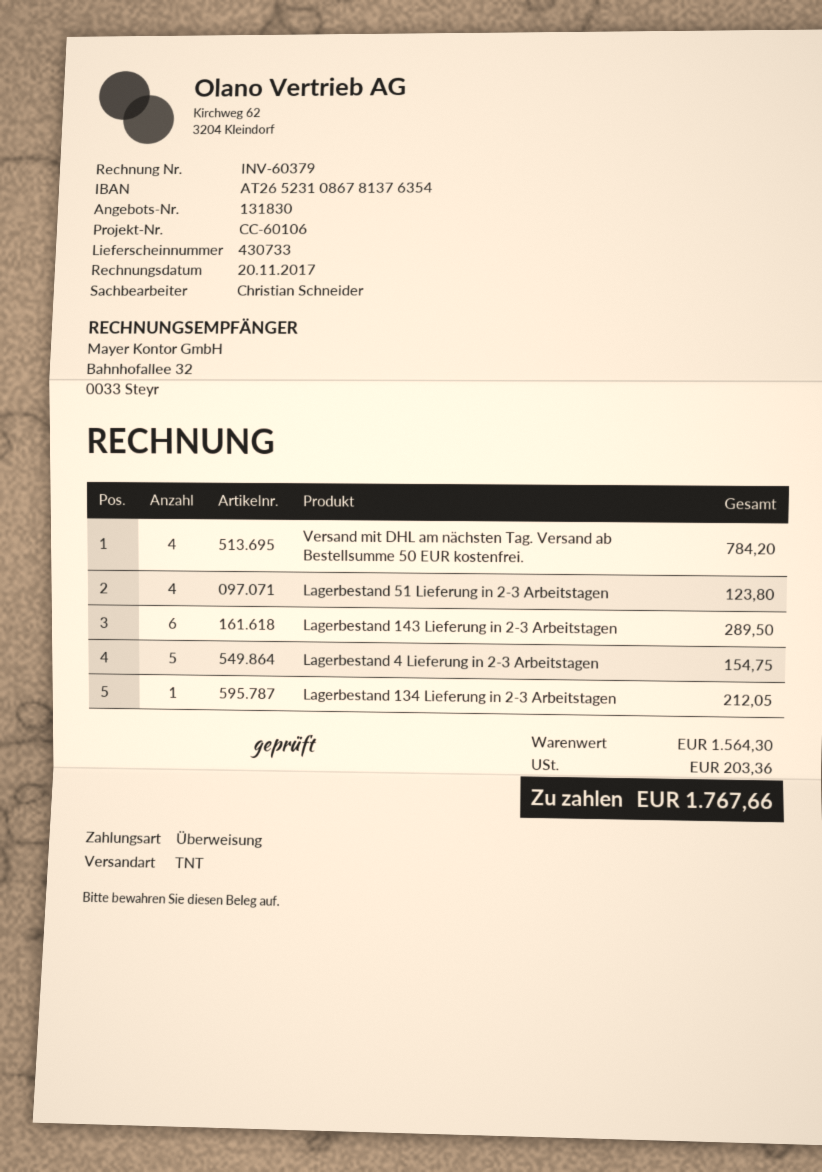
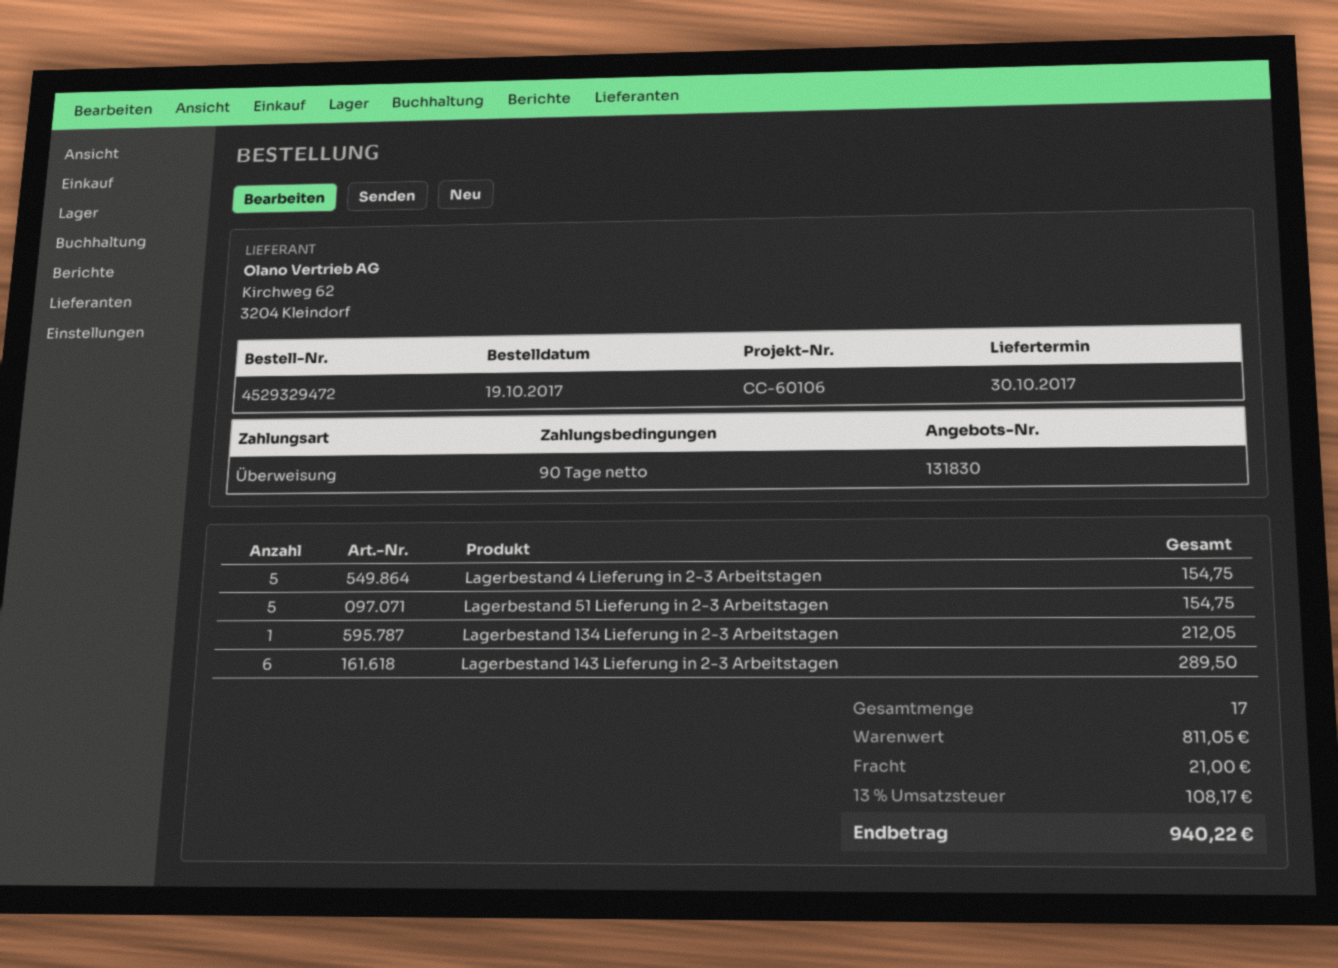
Versand mit DHL am nächsten Tag. Versand ab Bestellsumme 50 EUR kostenfrei.: 4 for 784.20 -> none
Lagerbestand 51 Lieferung in 2-3 Arbeitstagen: 4 for 123.80 -> 5 for 154.75
subtotal: 1564.30 -> 811.05
shipping: none -> 21.00
tax: 203.36 -> 108.17
total: 1767.66 -> 940.22

